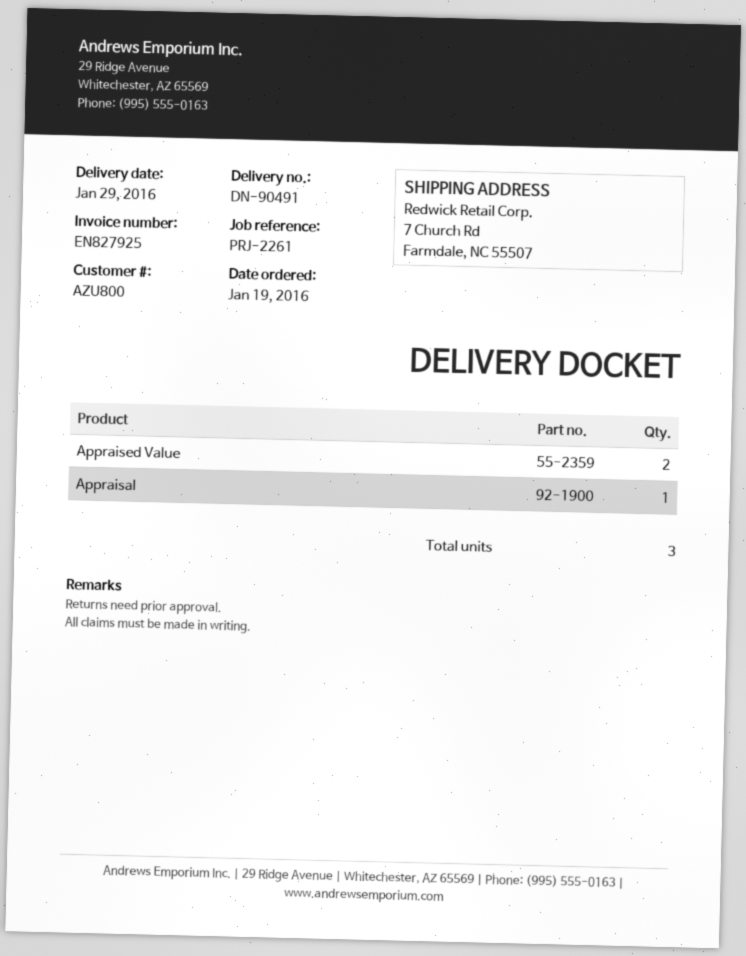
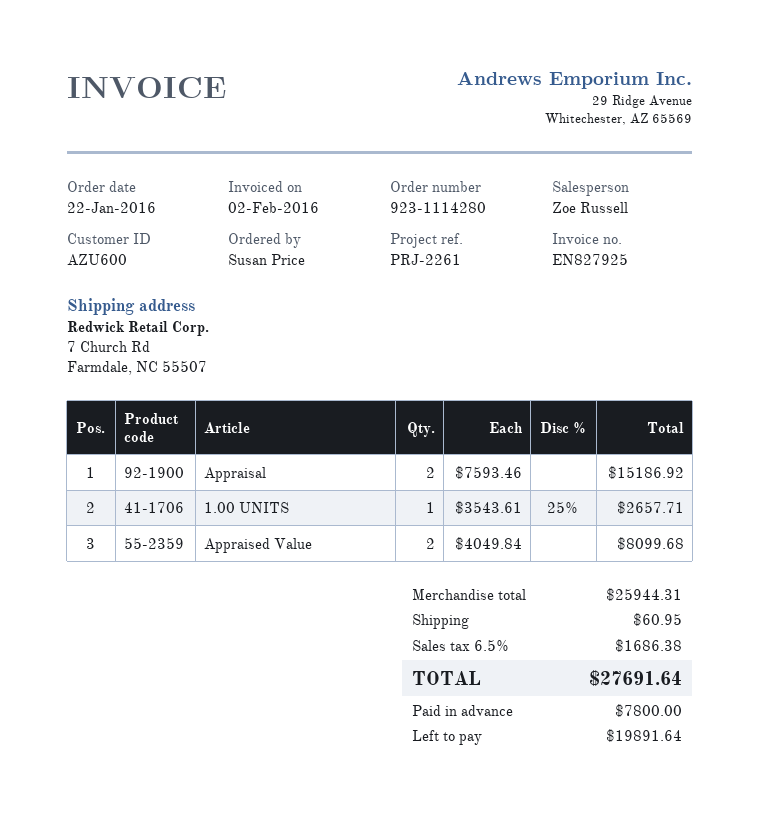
order date: 2016-01-19 -> 2016-01-22
customer number: AZU800 -> AZU600
Appraisal: 1 -> 2
1.00 UNITS: none -> 1

